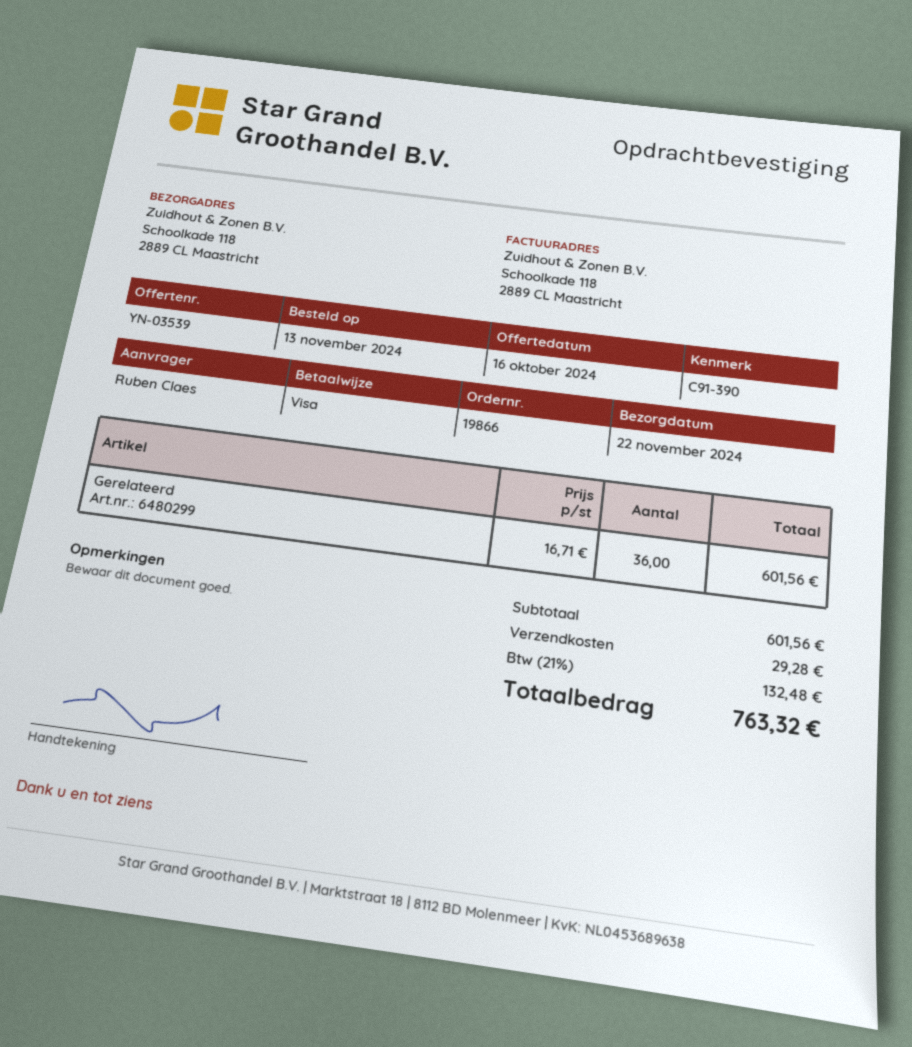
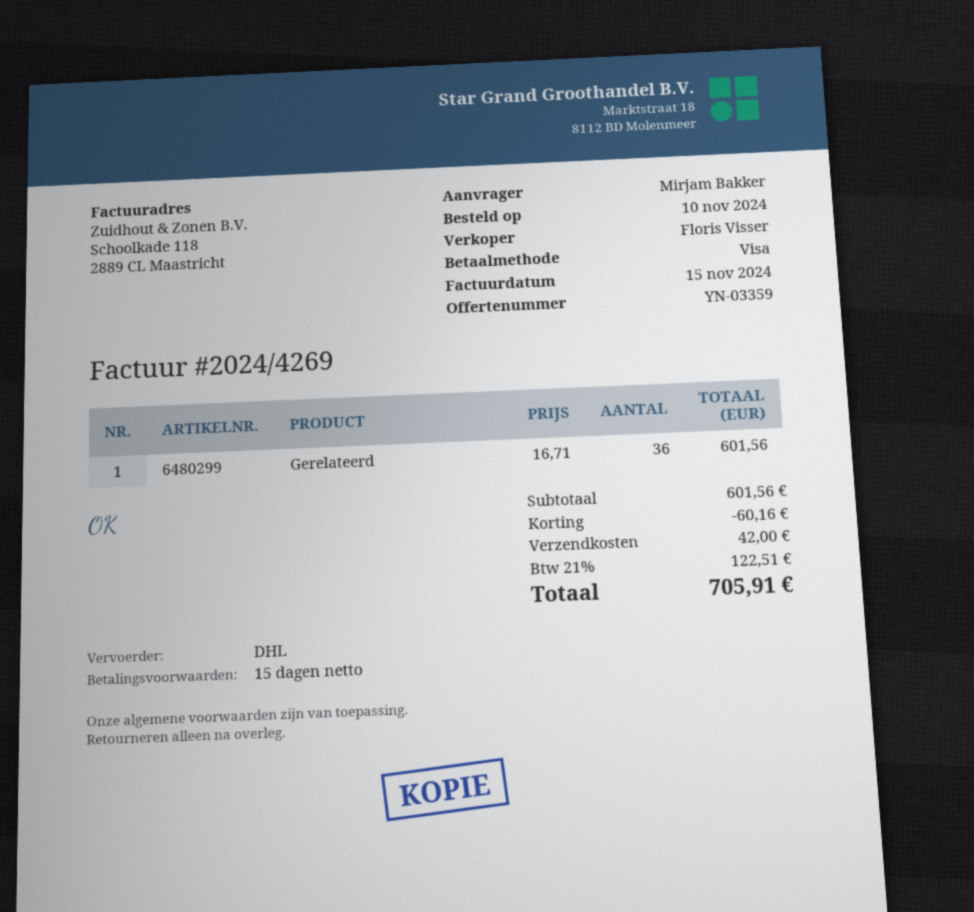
quote number: YN-03539 -> YN-03359
order date: 2024-11-13 -> 2024-11-10
ordered by: Ruben Claes -> Mirjam Bakker
discount: none -> 60.16
shipping: 29.28 -> 42.00
tax: 21% = 132.48 -> 21% = 122.51
total: 763.32 -> 705.91

